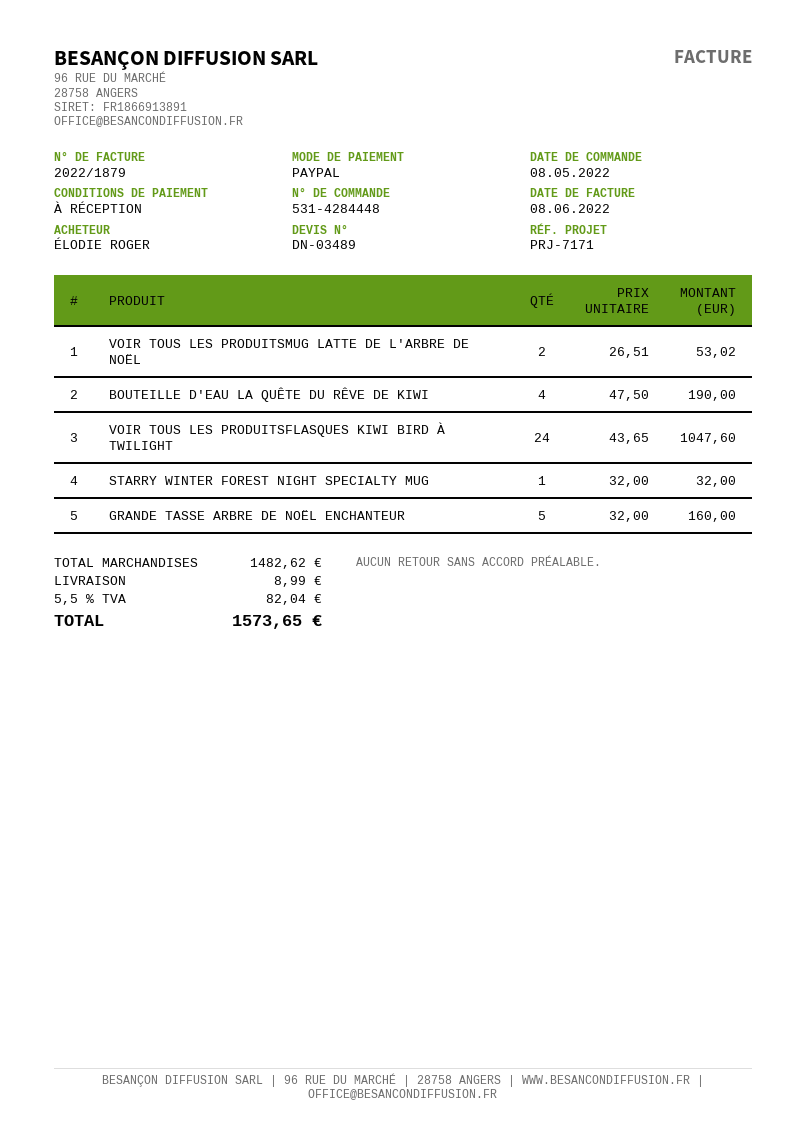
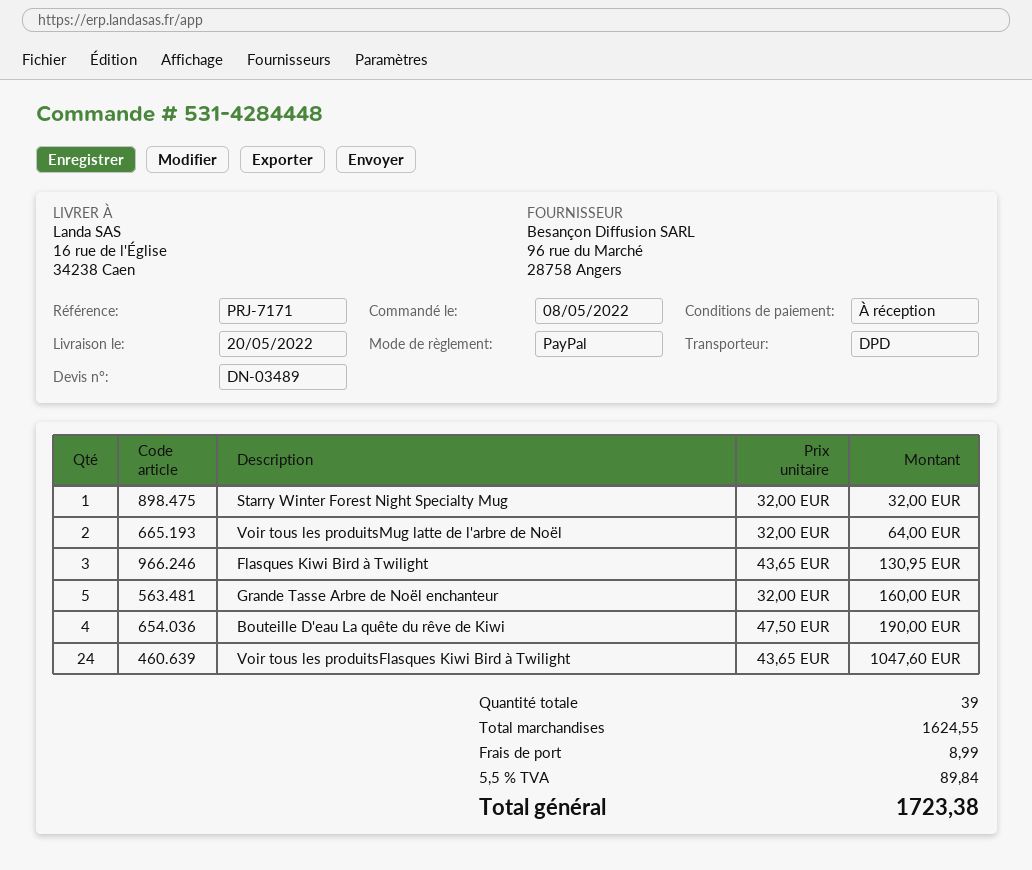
VOIR TOUS LES PRODUITSMUG LATTE DE L'ARBRE DE NOËL: 2 x 26.51 = 53.02 -> 2 x 32.00 = 64.00
Flasques Kiwi Bird à Twilight: none -> 3 x 43.65 = 130.95
subtotal: 1482.62 -> 1624.55
tax: 5.5% = 82.04 -> 5.5% = 89.84
total: 1573.65 -> 1723.38

